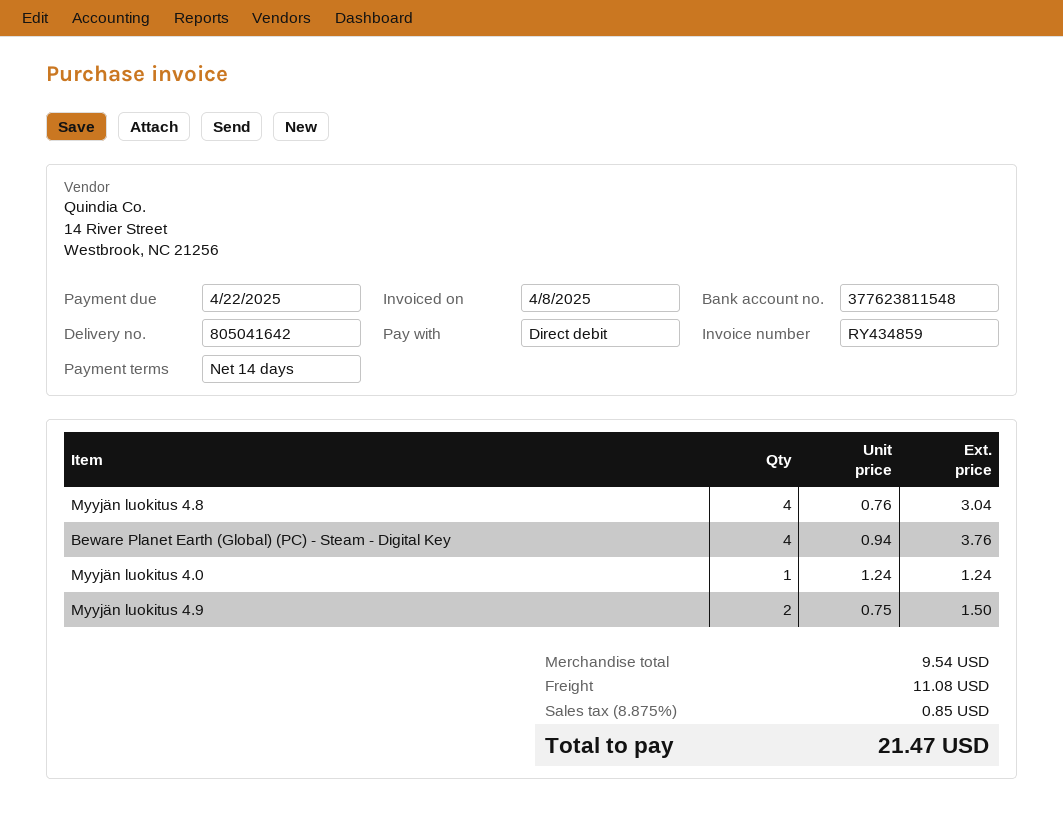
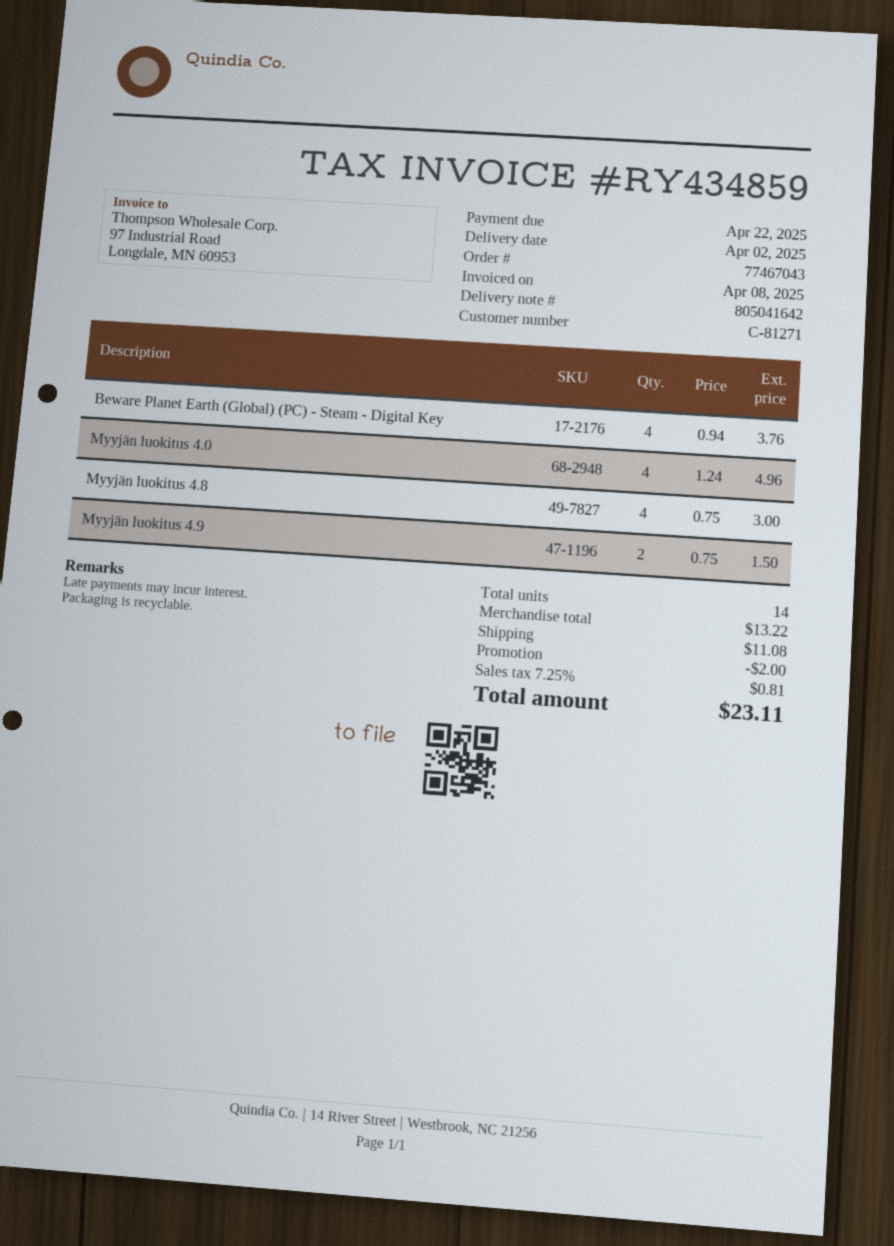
Myyjän luokitus 4.8: 4 x 0.76 = 3.04 -> 4 x 0.75 = 3.00
Myyjän luokitus 4.0: 1 x 1.24 = 1.24 -> 4 x 1.24 = 4.96
subtotal: 9.54 -> 13.22
discount: none -> 2.00
tax: 8.875% = 0.85 -> 7.25% = 0.81
total: 21.47 -> 23.11

